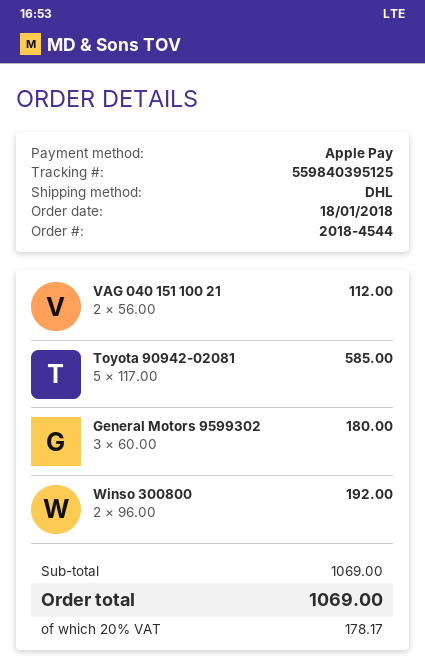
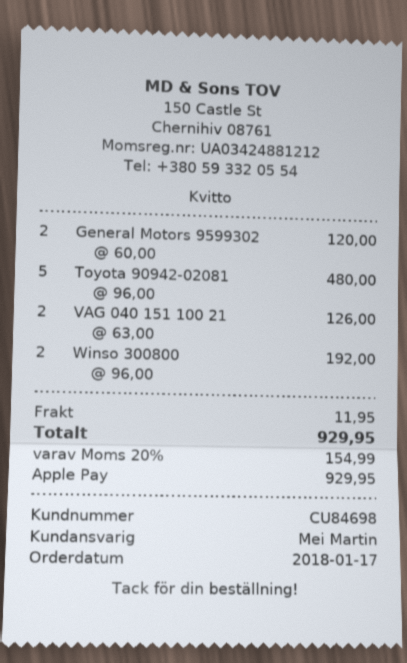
order date: 2018-01-18 -> 2018-01-17
VAG 040 151 100 21: 2 x 56.00 = 112.00 -> 2 x 63.00 = 126.00
Toyota 90942-02081: 5 x 117.00 = 585.00 -> 5 x 96.00 = 480.00
General Motors 9599302: 3 x 60.00 = 180.00 -> 2 x 60.00 = 120.00
shipping: none -> 11.95
tax: 20% = 178.17 -> 20% = 154.99
total: 1069.00 -> 929.95

